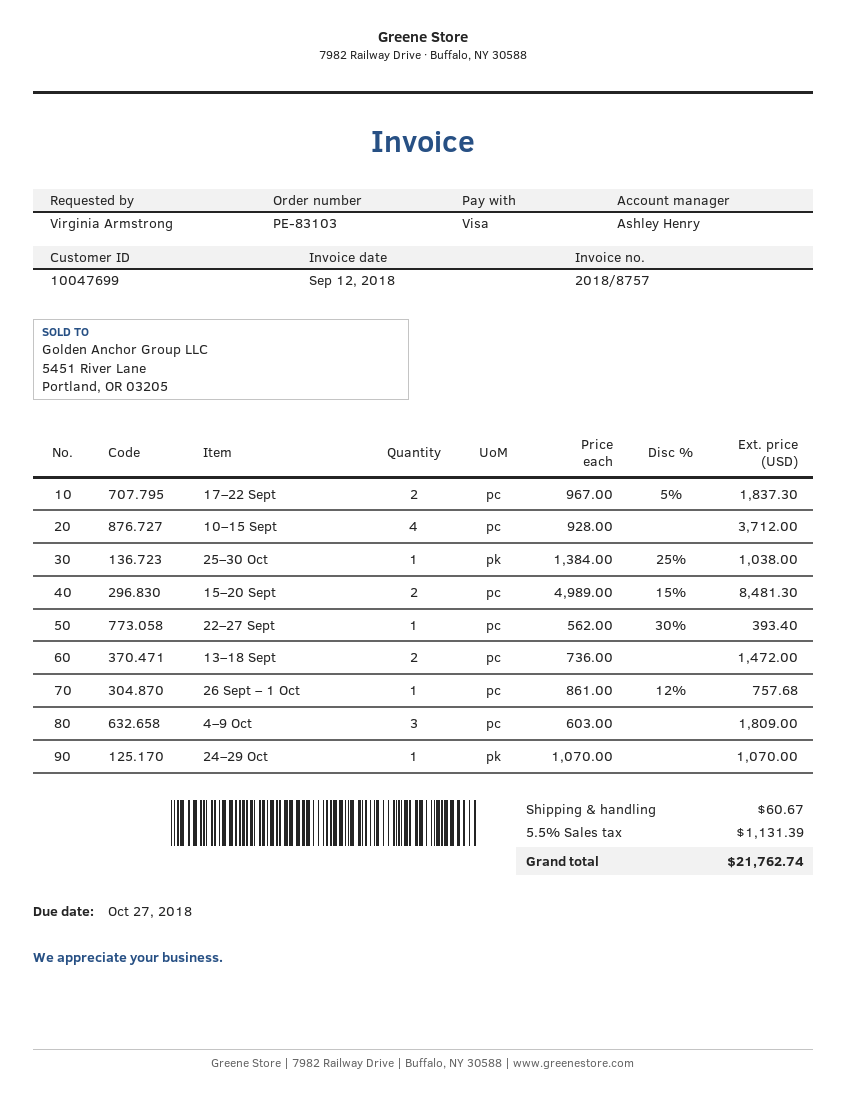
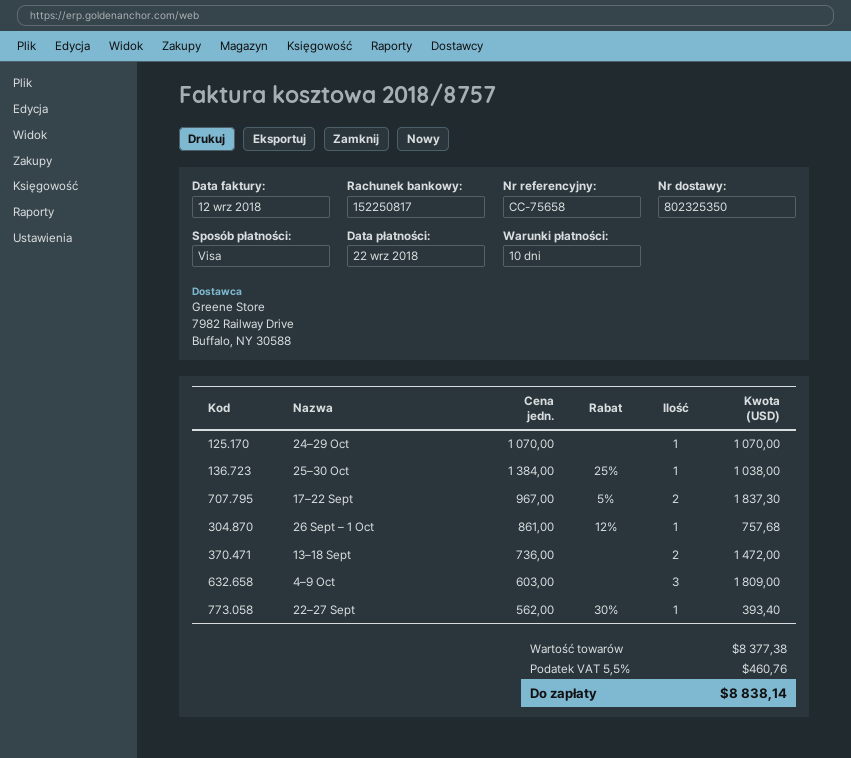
due date: 2018-10-27 -> 2018-09-22
10–15 Sept: 4 x 928.00 = 3712.00 -> none
15–20 Sept: 2 x 4989.00 - 15% = 8481.30 -> none
shipping: 60.67 -> none
tax: 5.5% = 1131.39 -> 5.5% = 460.76
total: 21762.74 -> 8838.14

